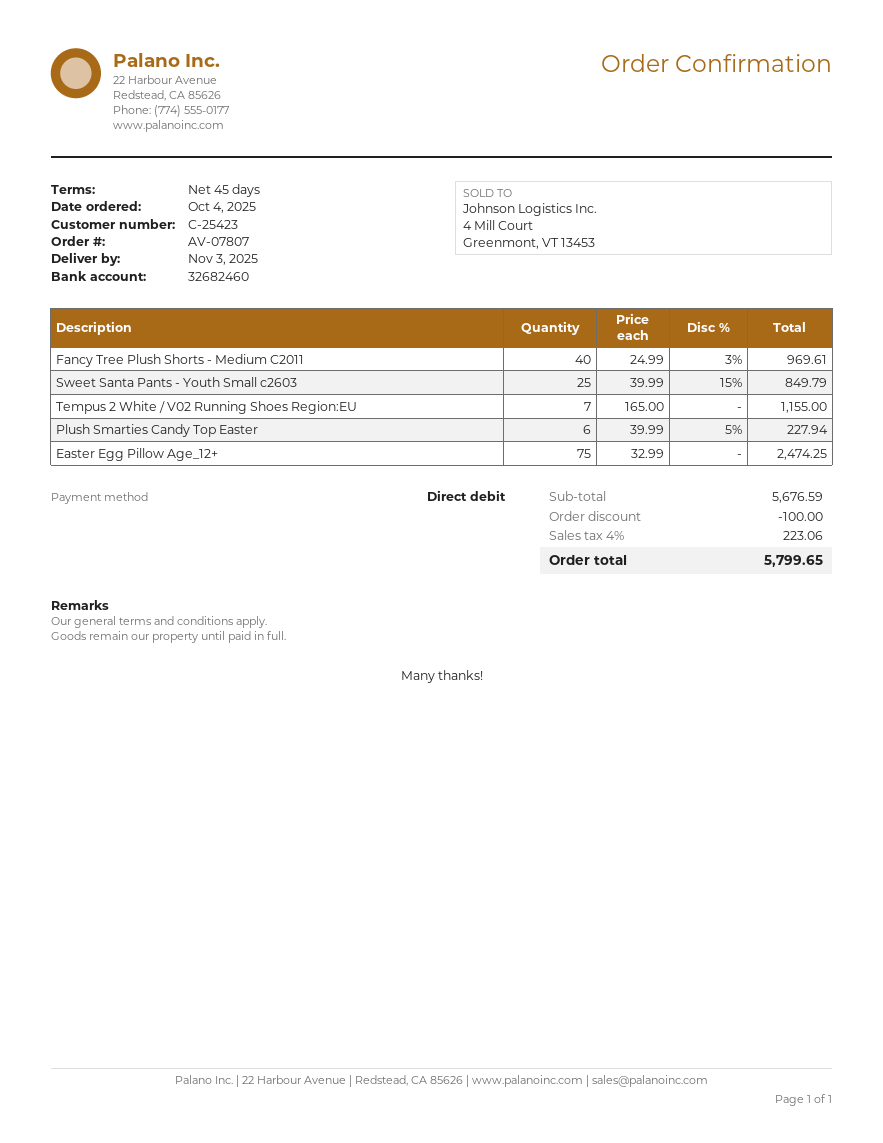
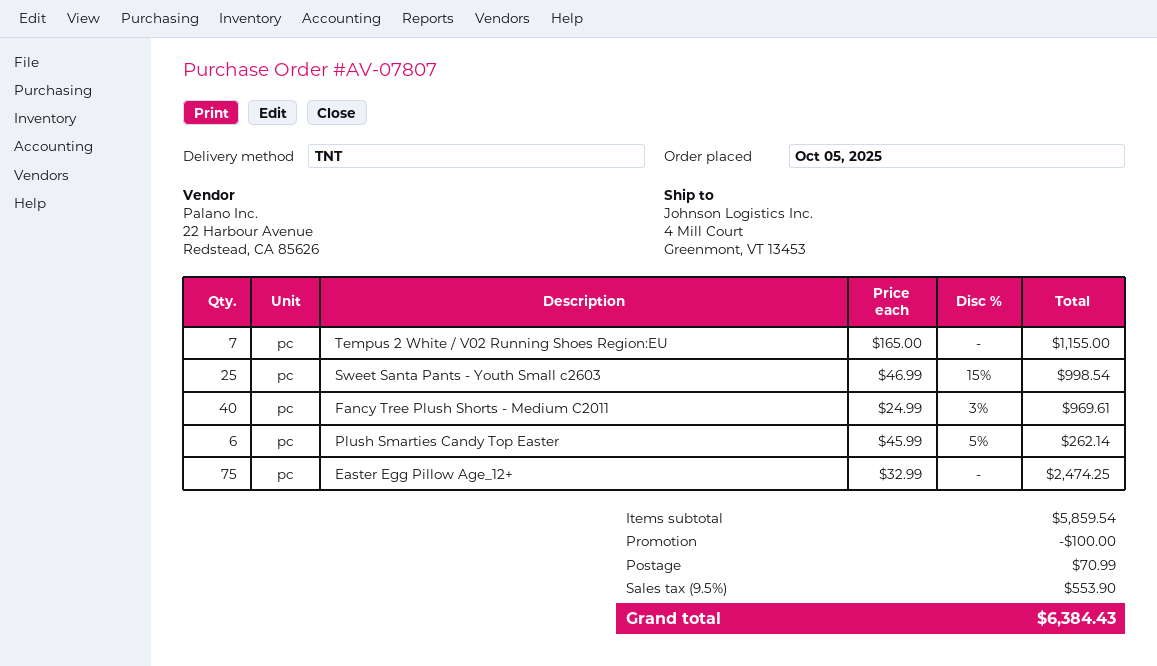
order date: 2025-10-04 -> 2025-10-05
Sweet Santa Pants - Youth Small c2603: 25 x 39.99 - 15% = 849.79 -> 25 x 46.99 - 15% = 998.54
Plush Smarties Candy Top Easter: 6 x 39.99 - 5% = 227.94 -> 6 x 45.99 - 5% = 262.14
subtotal: 5676.59 -> 5859.54
shipping: none -> 70.99
tax: 4% = 223.06 -> 9.5% = 553.90
total: 5799.65 -> 6384.43

